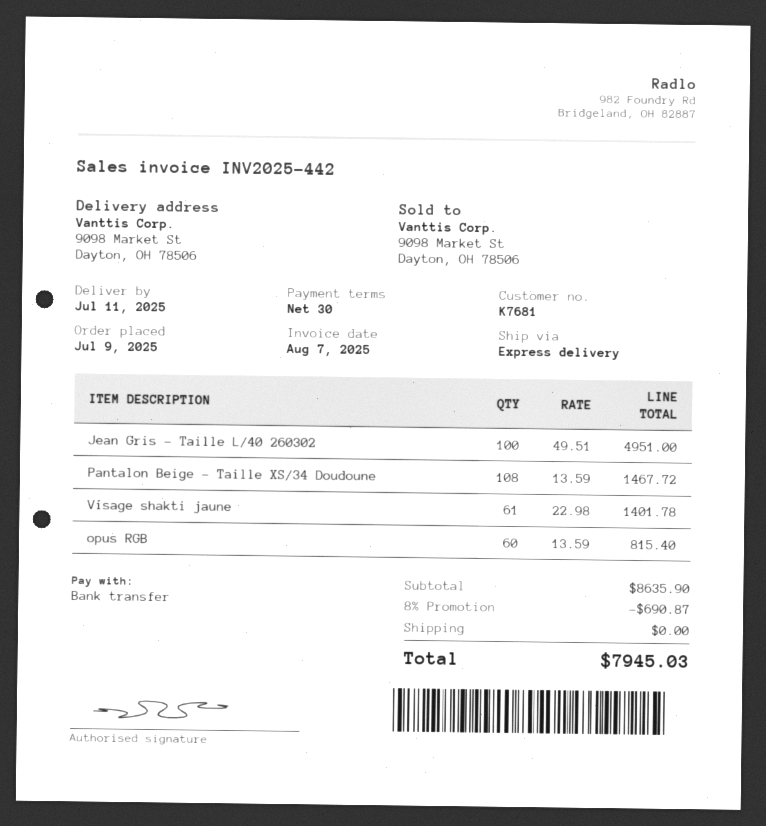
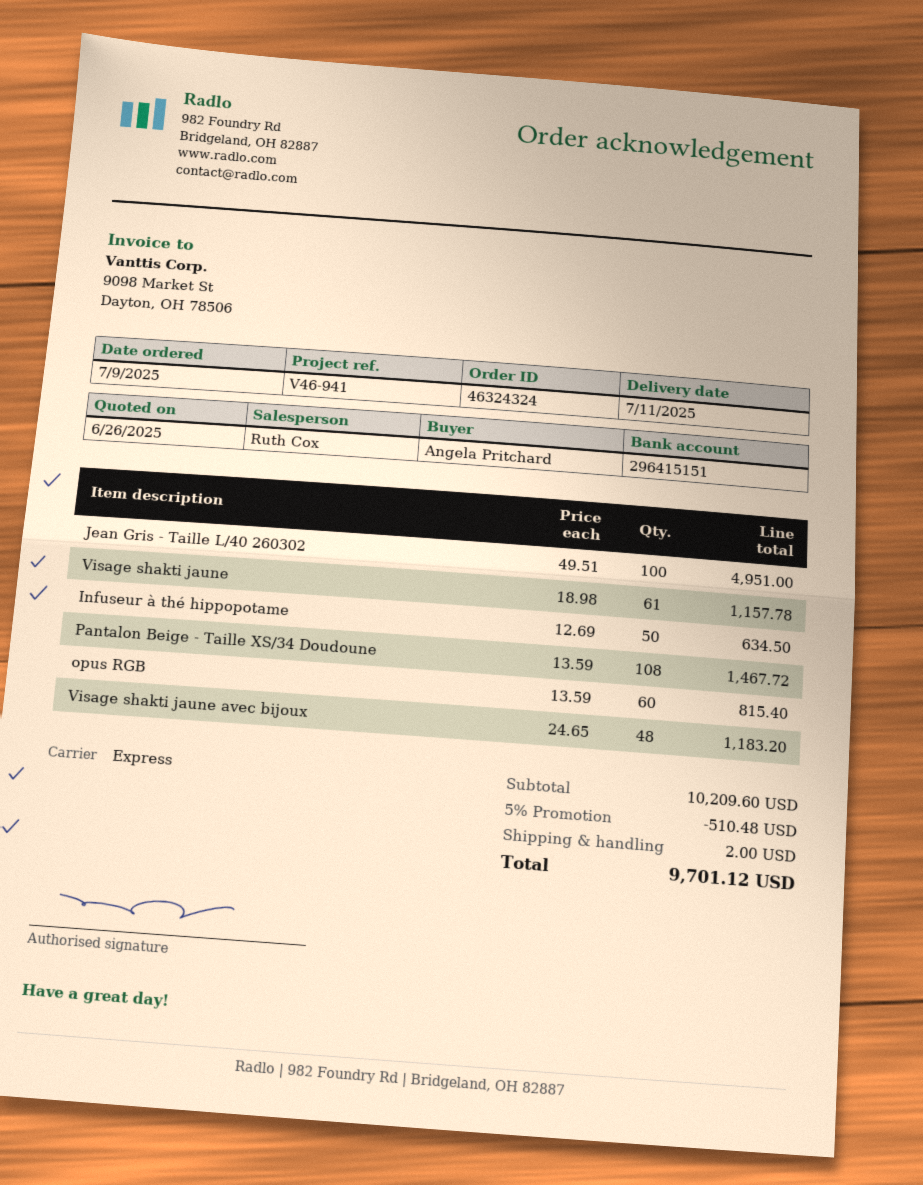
Visage shakti jaune: 61 x 22.98 = 1401.78 -> 61 x 18.98 = 1157.78
Infuseur à thé hippopotame: none -> 50 x 12.69 = 634.50
Visage shakti jaune avec bijoux: none -> 48 x 24.65 = 1183.20
subtotal: 8635.90 -> 10209.60
discount: 8% = 690.87 -> 5% = 510.48
shipping: 0.00 -> 2.00
total: 7945.03 -> 9701.12

